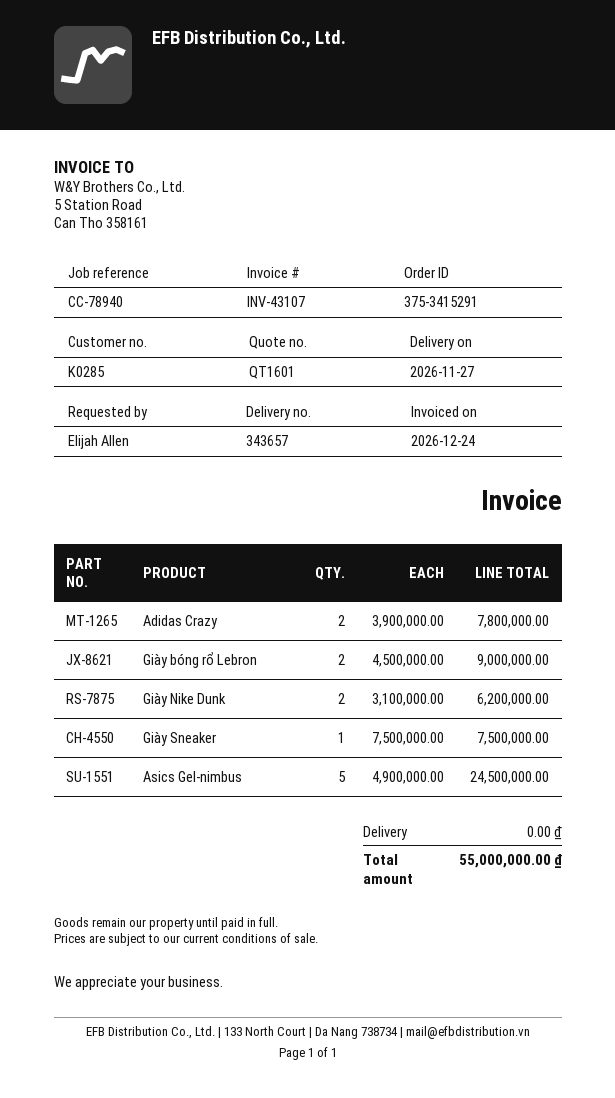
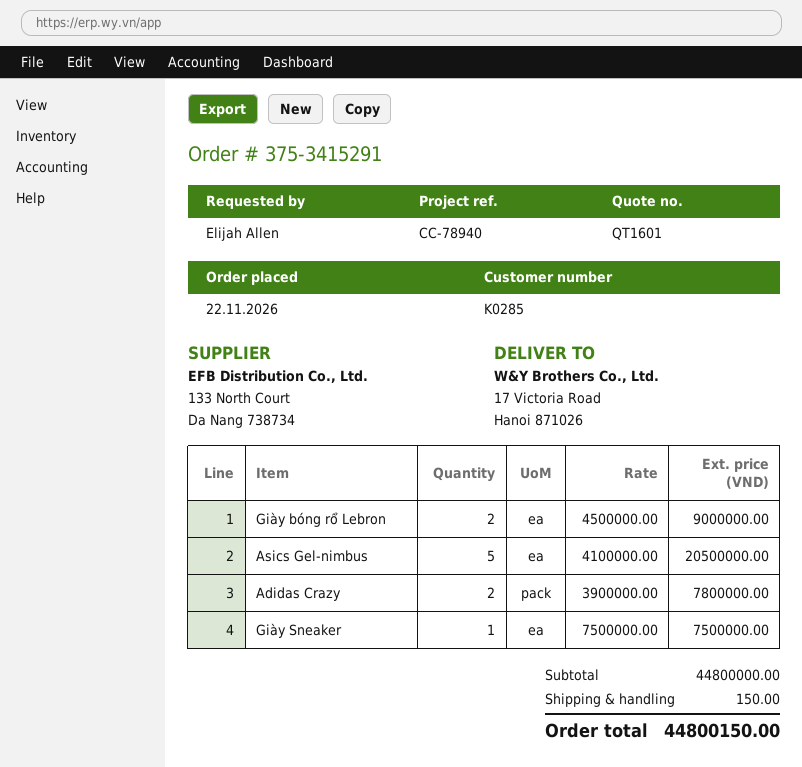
Giày Nike Dunk: 2 x 3100000.00 = 6200000.00 -> none
Asics Gel-nimbus: 5 x 4900000.00 = 24500000.00 -> 5 x 4100000.00 = 20500000.00
shipping: 0.00 -> 150.00
total: 55000000.00 -> 44800150.00

